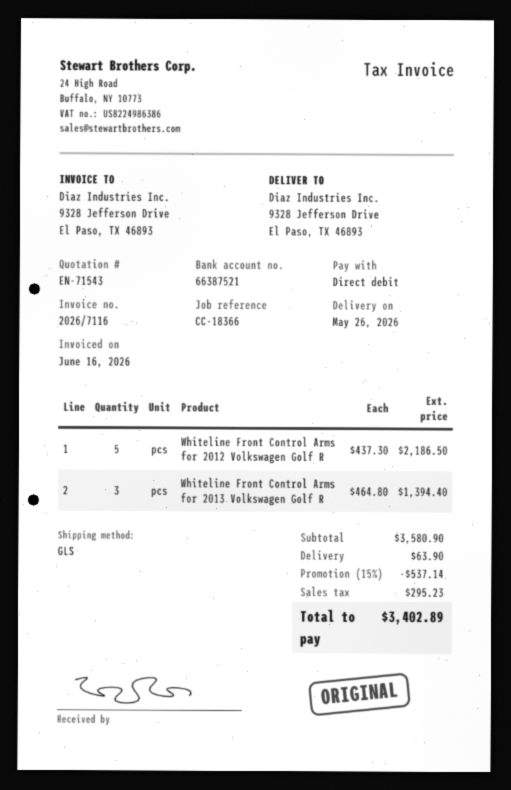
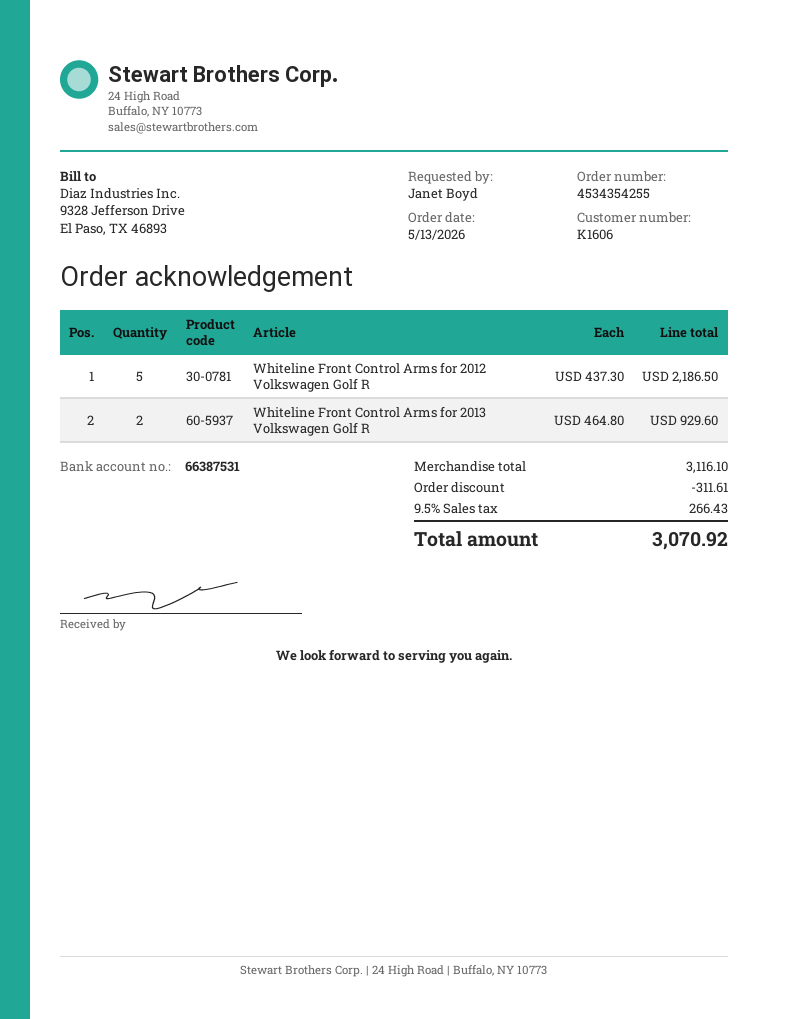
bank account: 66387521 -> 66387531
Whiteline Front Control Arms for 2013 Volkswagen Golf R: 3 x 464.80 = 1394.40 -> 2 x 464.80 = 929.60
subtotal: 3580.90 -> 3116.10
discount: 537.14 -> 311.61
shipping: 63.90 -> none
tax: 295.23 -> 266.43
total: 3402.89 -> 3070.92

